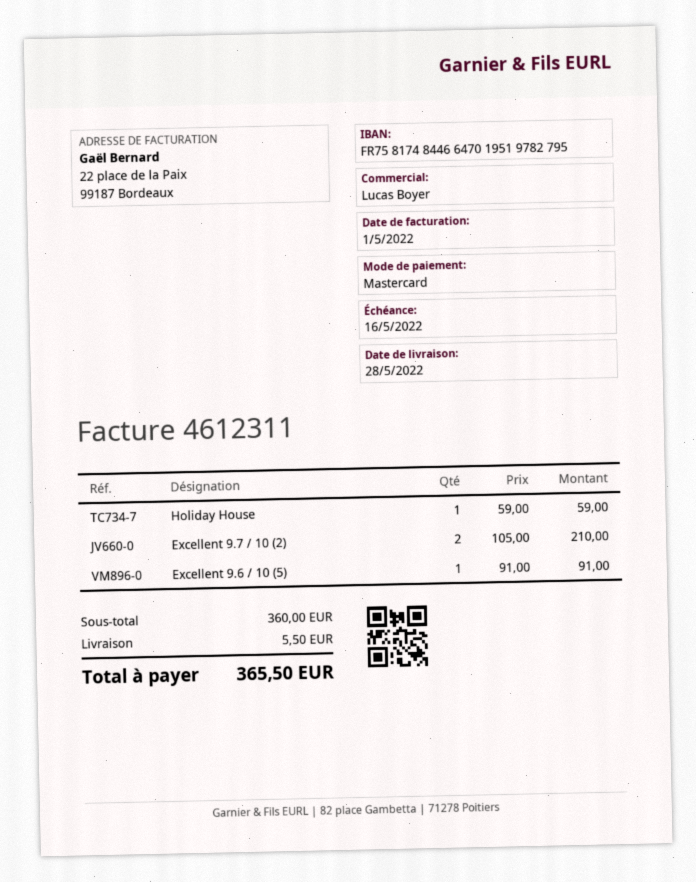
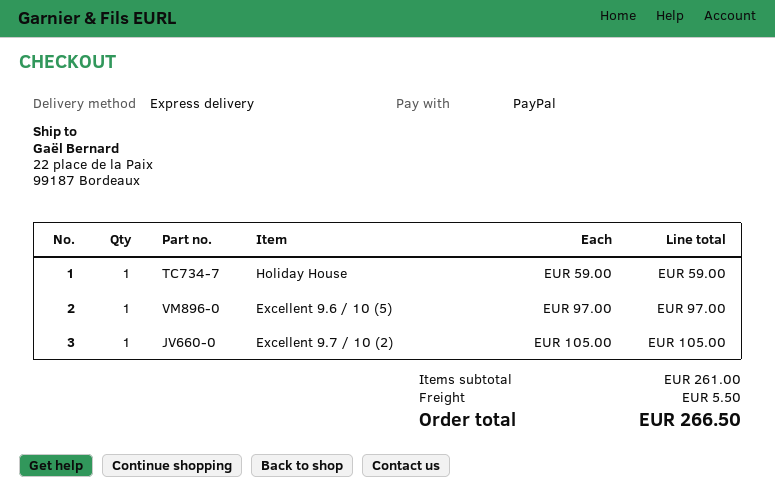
payment method: Mastercard -> PayPal
Excellent 9.7 / 10 (2): 2 x 105.00 = 210.00 -> 1 x 105.00 = 105.00
Excellent 9.6 / 10 (5): 1 x 91.00 = 91.00 -> 1 x 97.00 = 97.00
subtotal: 360.00 -> 261.00
total: 365.50 -> 266.50

